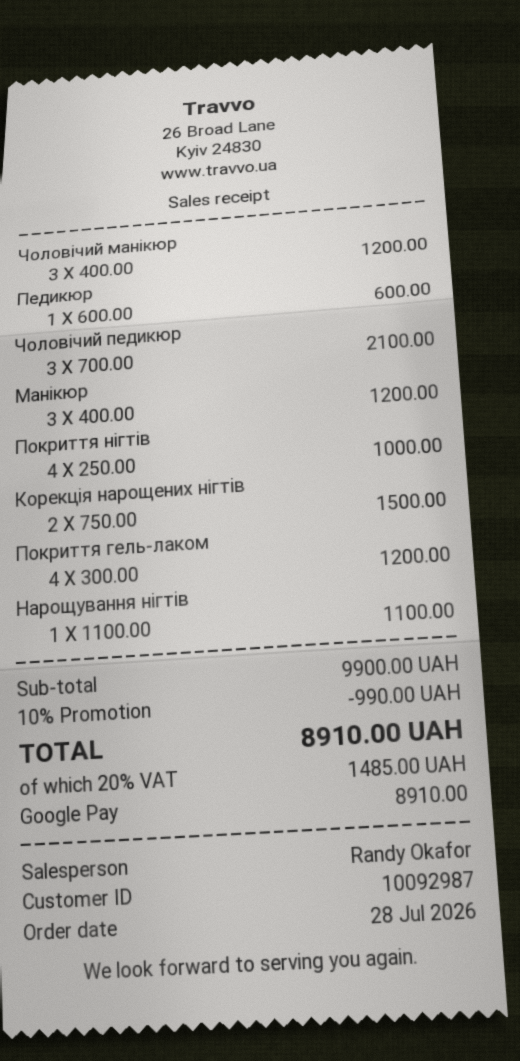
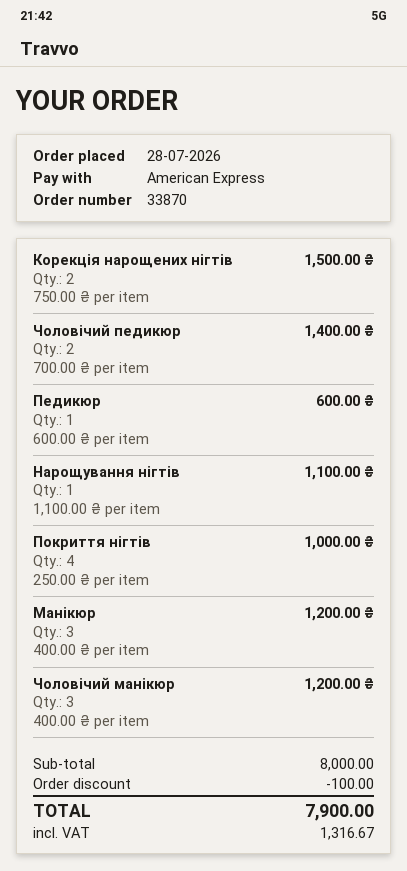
payment method: Google Pay -> American Express
Чоловічий педикюр: 3 x 700.00 = 2100.00 -> 2 x 700.00 = 1400.00
Покриття гель-лаком: 4 x 300.00 = 1200.00 -> none
subtotal: 9900.00 -> 8000.00
discount: 990.00 -> 100.00
tax: 1485.00 -> 1316.67
total: 8910.00 -> 7900.00

